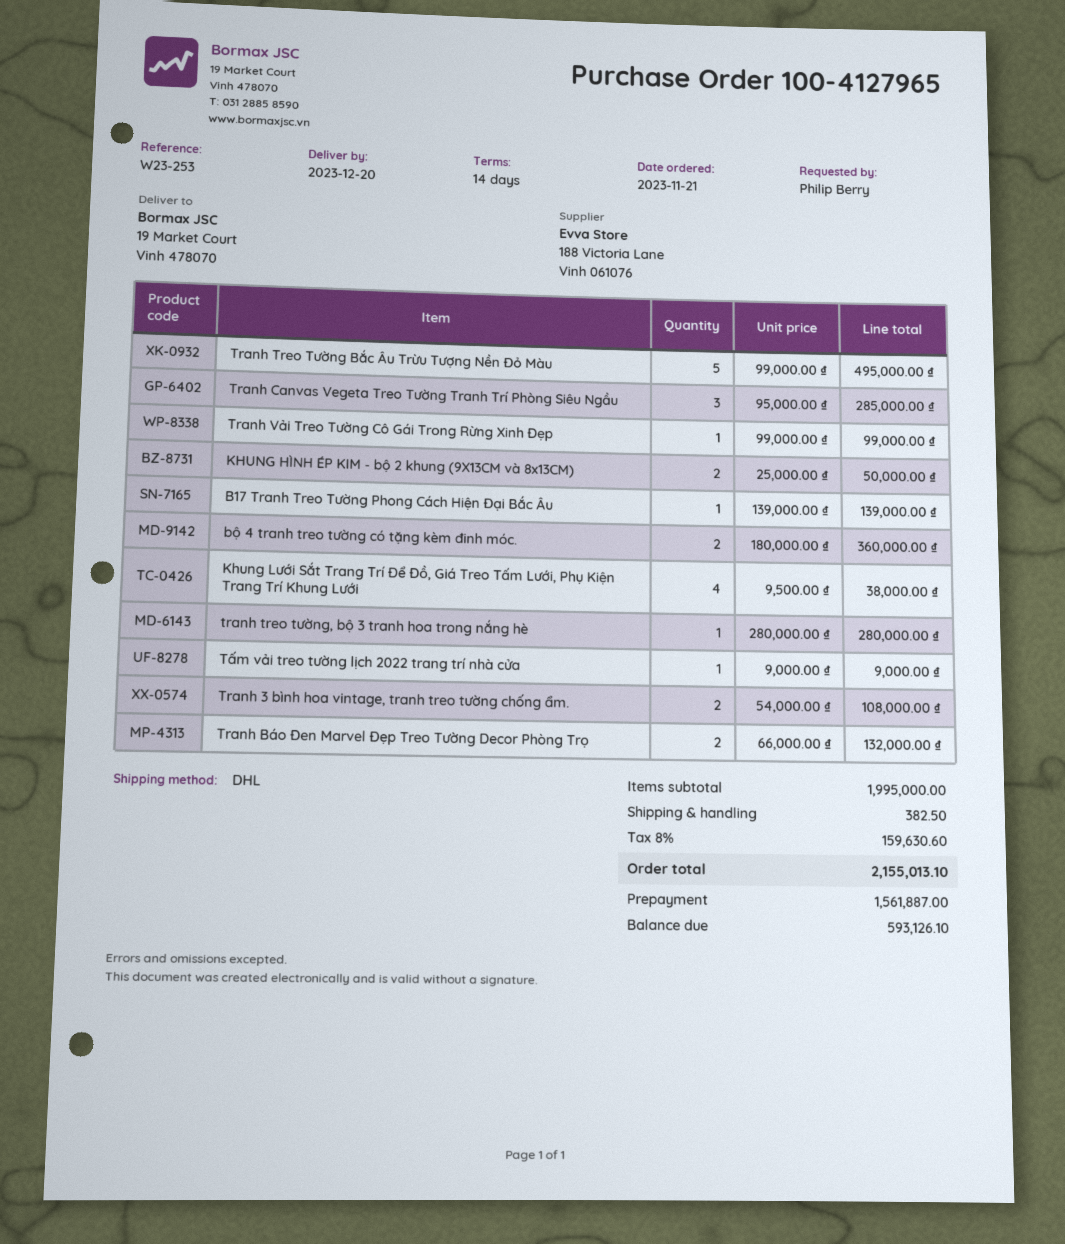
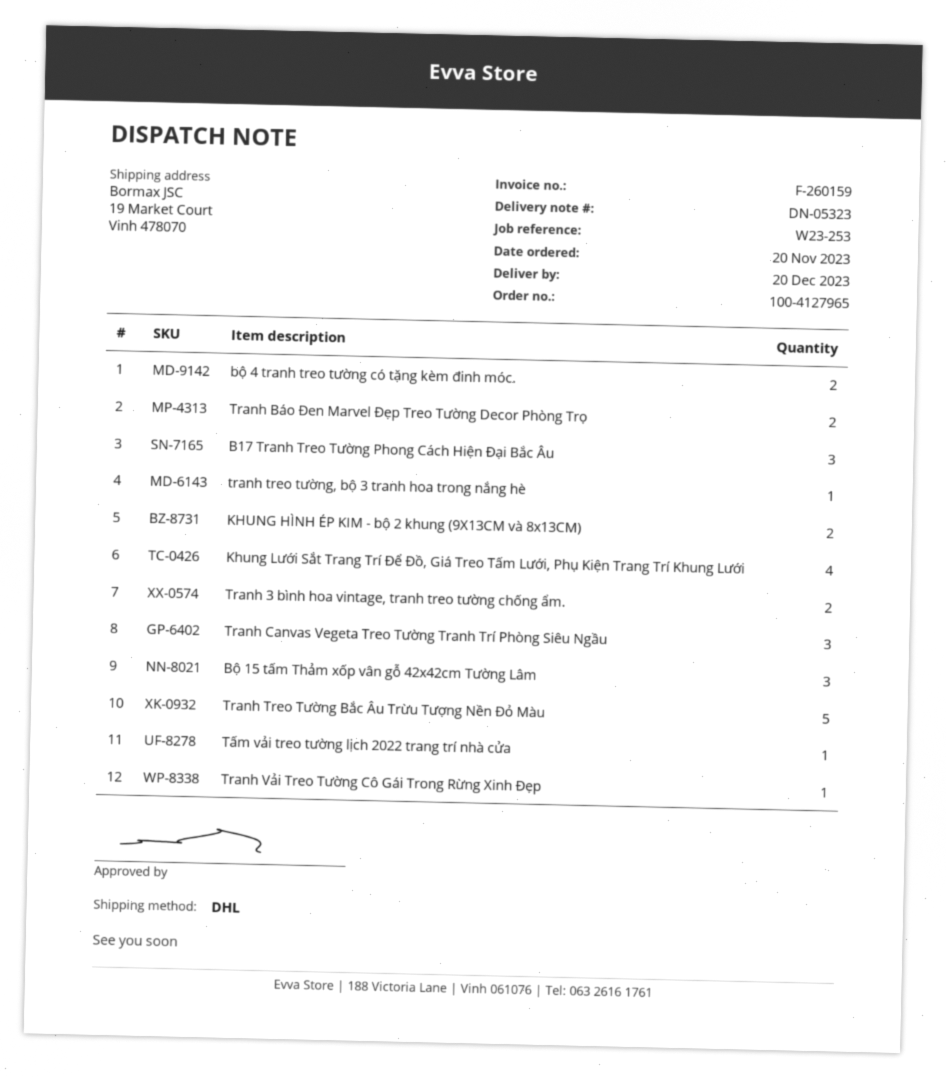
order date: 2023-11-21 -> 2023-11-20
B17 Tranh Treo Tường Phong Cách Hiện Đại Bắc Âu: 1 -> 3
Bộ 15 tấm Thảm xốp vân gỗ 42x42cm Tường Lâm: none -> 3

